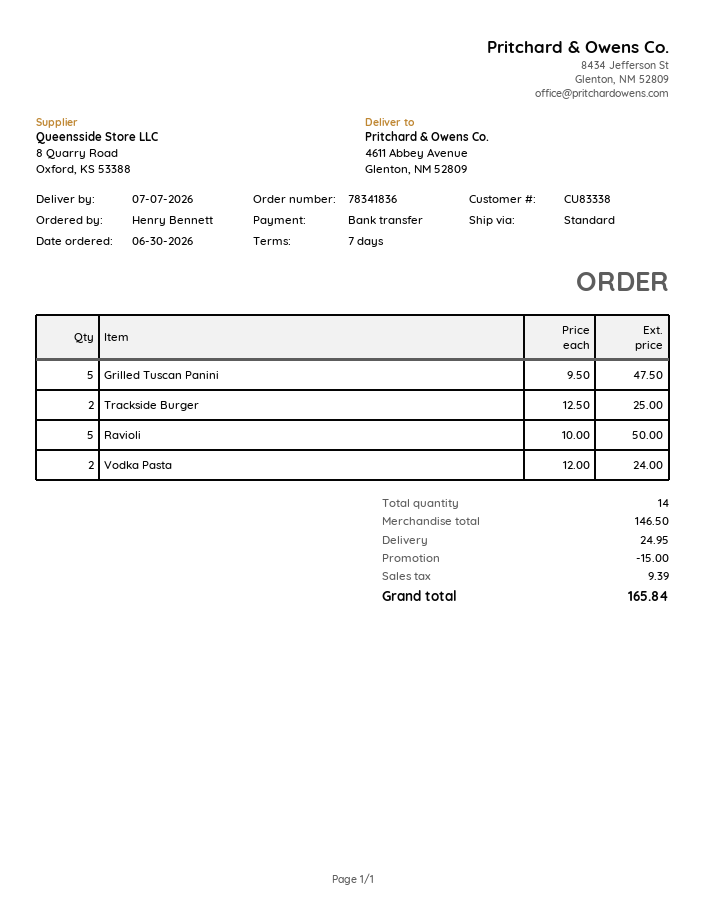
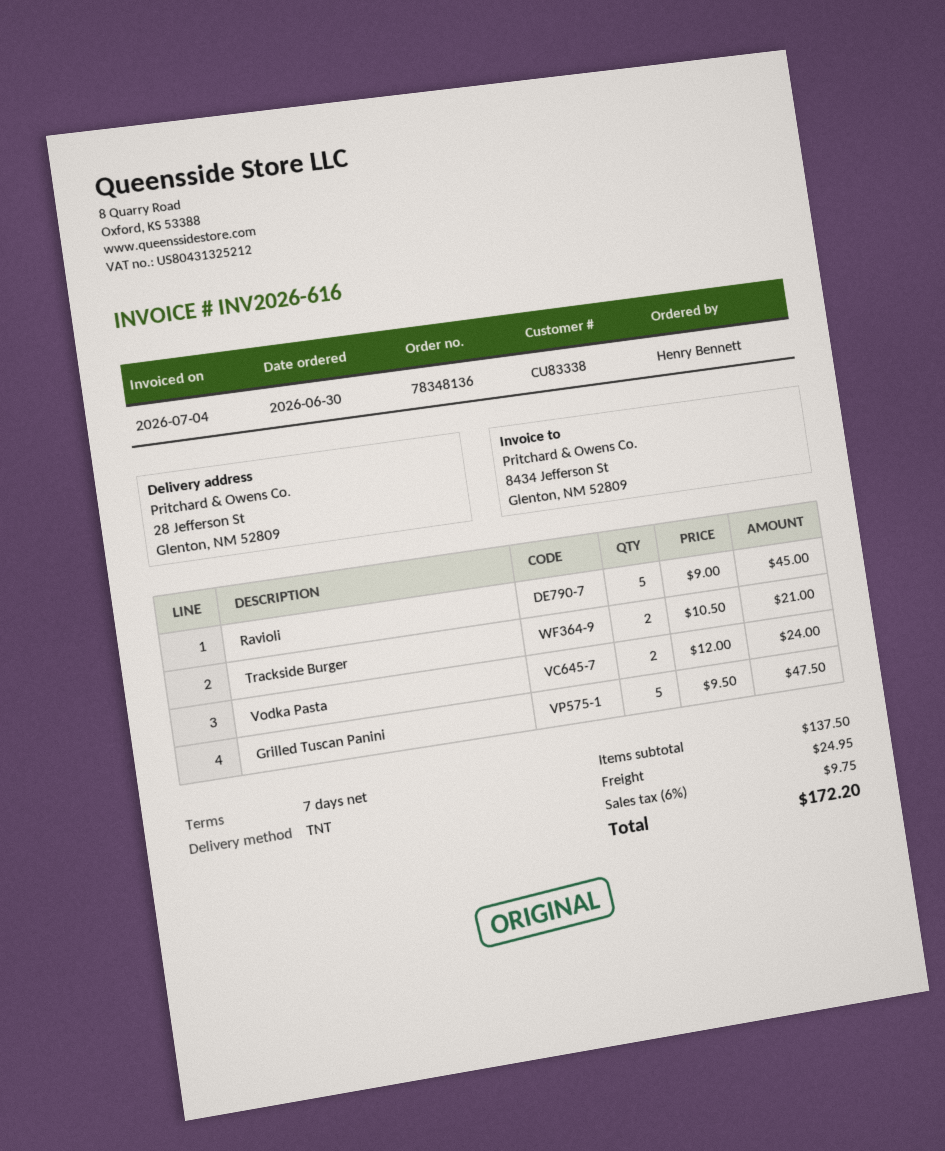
order number: 78341836 -> 78348136
shipping method: standard -> TNT
ship to: 4611 Abbey Avenue, Glenton, NM 52809 -> 28 Jefferson St, Glenton, NM 52809
Trackside Burger: 2 x 12.50 = 25.00 -> 2 x 10.50 = 21.00
Ravioli: 5 x 10.00 = 50.00 -> 5 x 9.00 = 45.00
subtotal: 146.50 -> 137.50
discount: 15.00 -> none
tax: 9.39 -> 9.75
total: 165.84 -> 172.20

